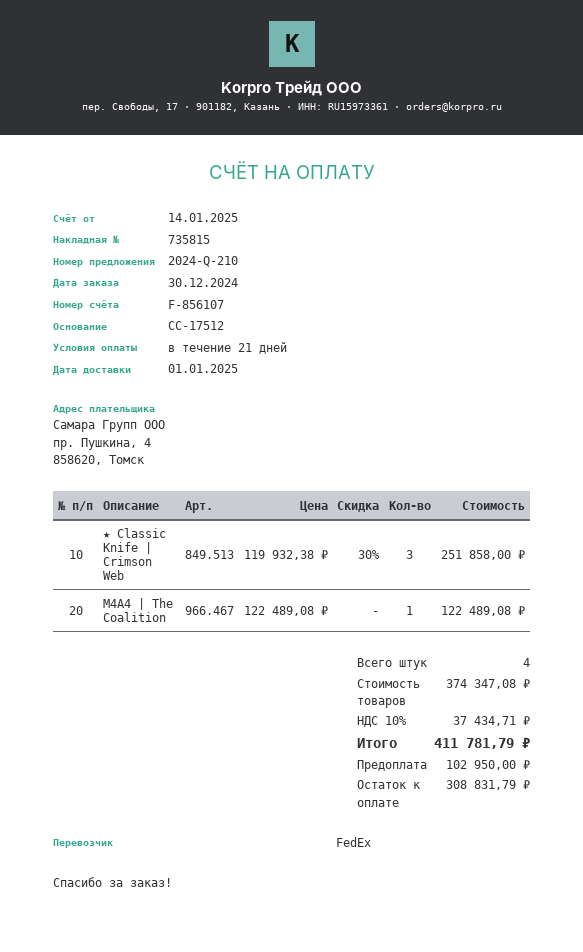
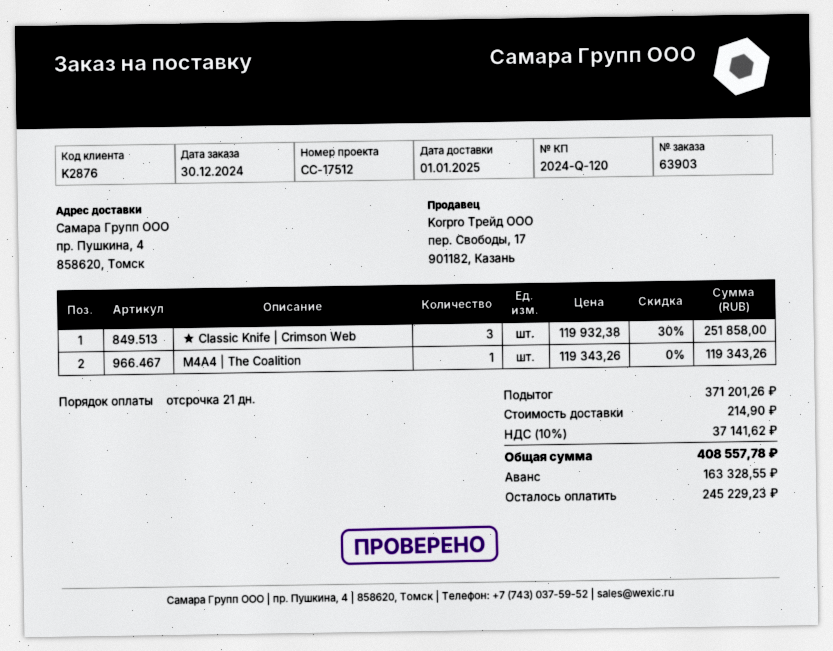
quote number: 2024-Q-210 -> 2024-Q-120
M4A4 | The Coalition: 1 x 122489.08 = 122489.08 -> 1 x 119343.26 = 119343.26
subtotal: 374347.08 -> 371201.26
shipping: none -> 214.90
tax: 10% = 37434.71 -> 10% = 37141.62
total: 411781.79 -> 408557.78
deposit: 102950.00 -> 163328.55
balance: 308831.79 -> 245229.23

